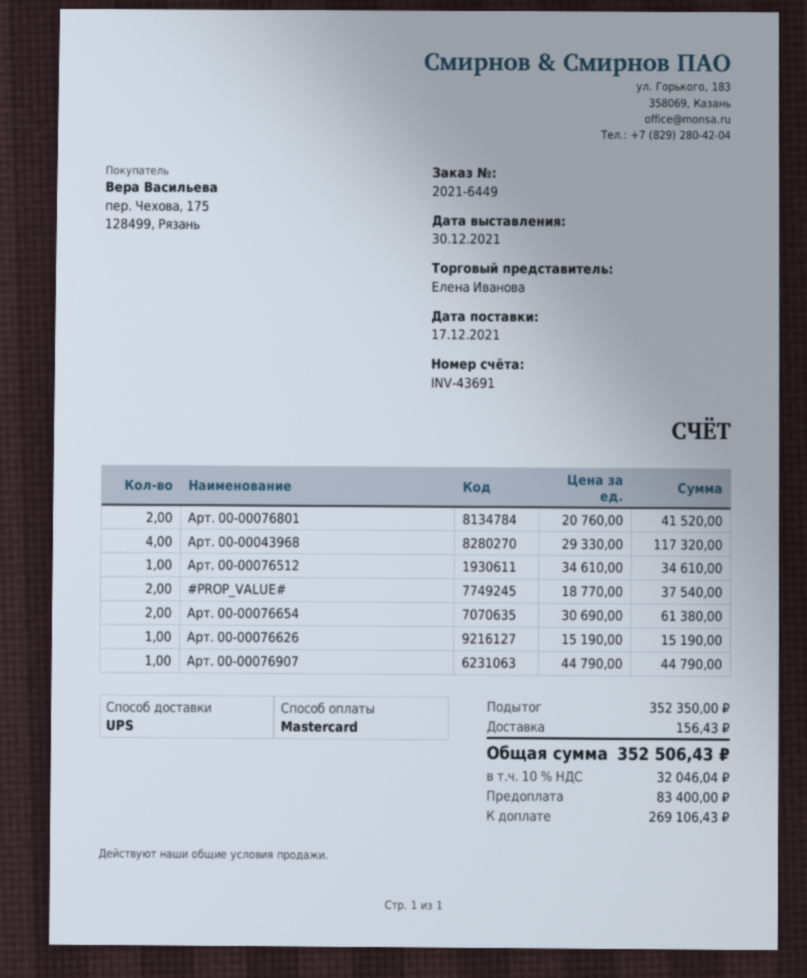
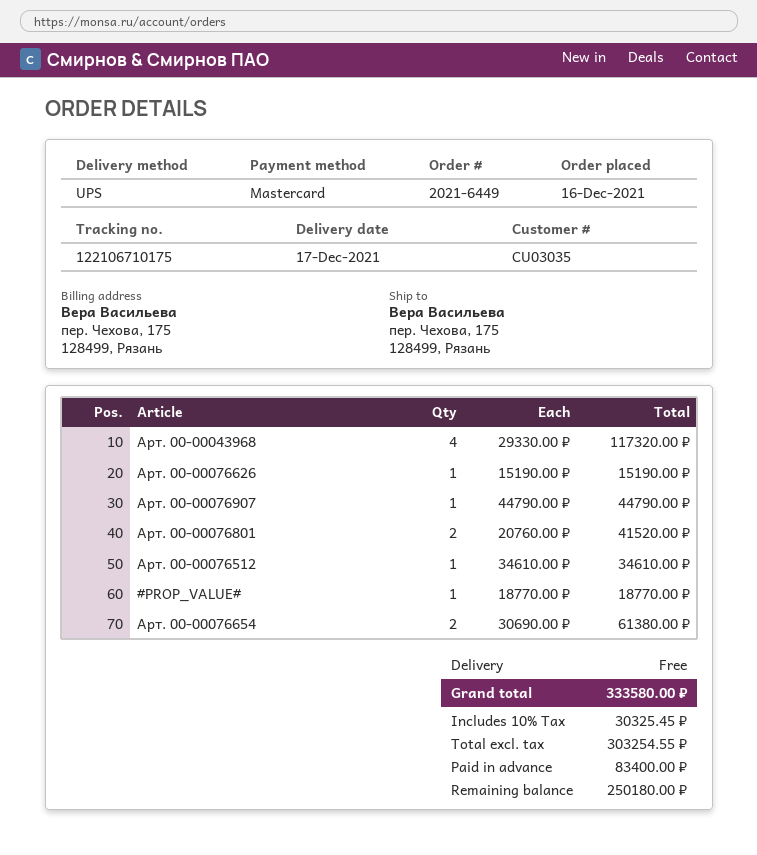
#PROP_VALUE#: 2 x 18770.00 = 37540.00 -> 1 x 18770.00 = 18770.00
shipping: 156.43 -> 0.00
tax: 10% = 32046.04 -> 10% = 30325.45
total: 352506.43 -> 333580.00
balance: 269106.43 -> 250180.00

